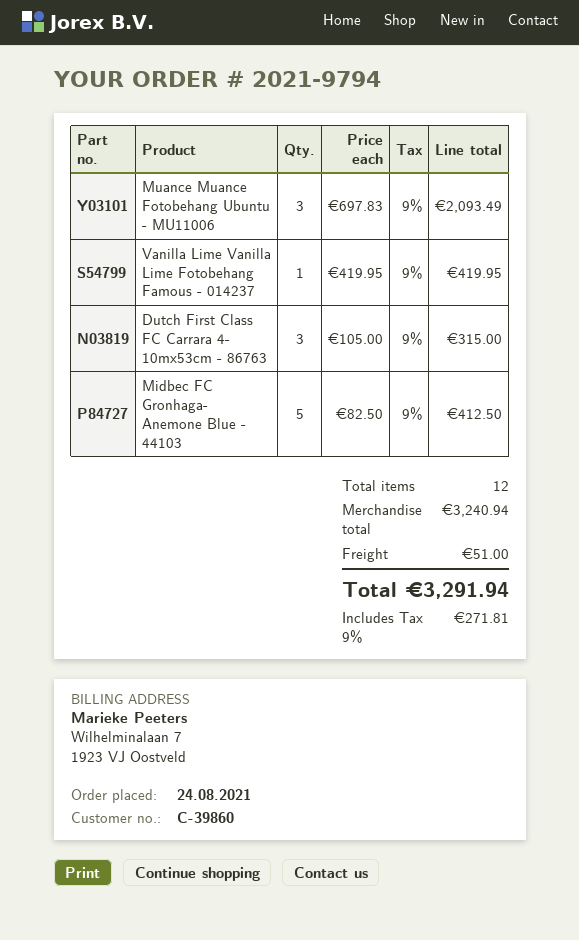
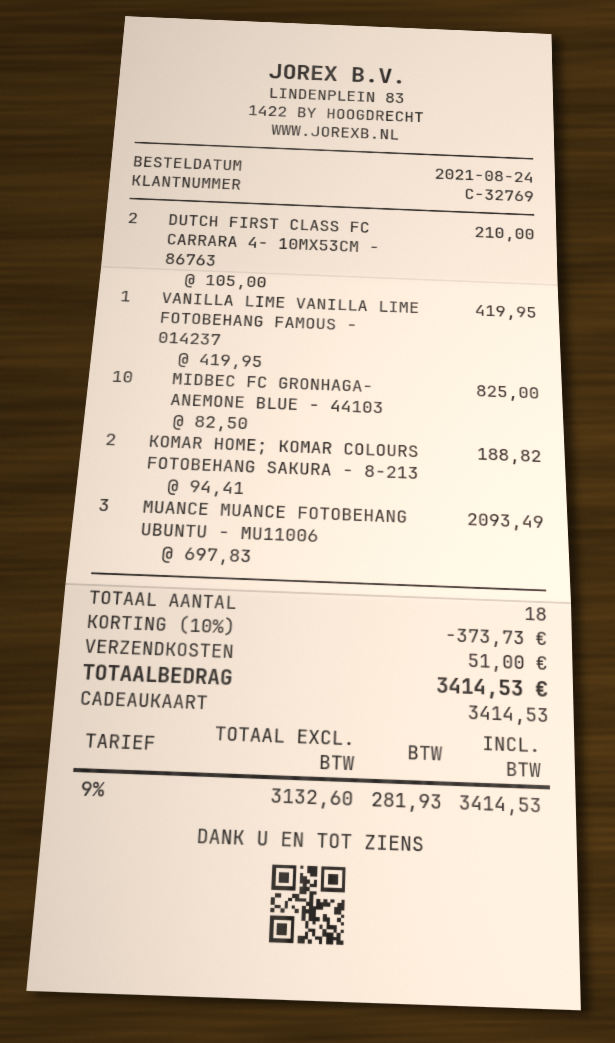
customer number: C-39860 -> C-32769
Dutch First Class FC Carrara 4- 10mx53cm - 86763: 3 x 105.00 = 315.00 -> 2 x 105.00 = 210.00
Midbec FC Gronhaga- Anemone Blue - 44103: 5 x 82.50 = 412.50 -> 10 x 82.50 = 825.00
KOMAR HOME; KOMAR COLOURS FOTOBEHANG SAKURA - 8-213: none -> 2 x 94.41 = 188.82
total quantity: 12 -> 18
discount: none -> 10% = 373.73
tax: 9% = 271.81 -> 9% = 281.93
total: 3291.94 -> 3414.53

